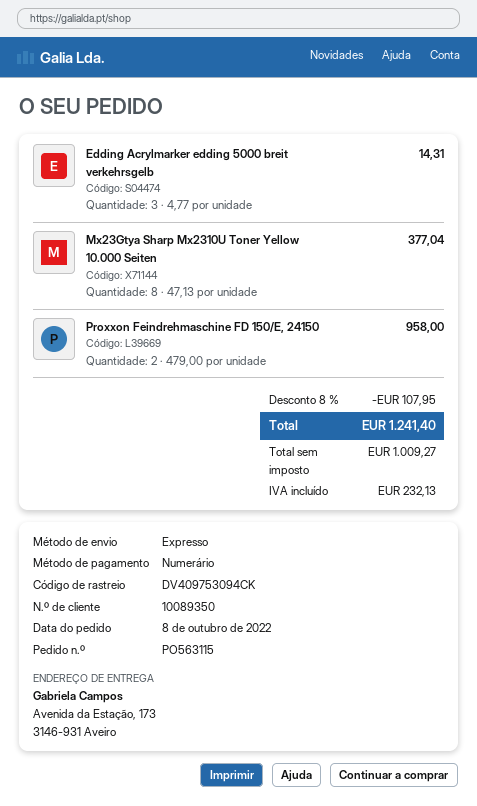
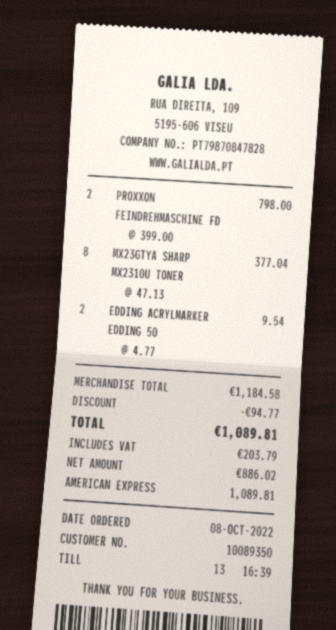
payment method: cash -> American Express
Edding Acrylmarker edding 5000 breit verkehrsgelb: 3 x 4.77 = 14.31 -> 2 x 4.77 = 9.54
Proxxon Feindrehmaschine FD 150/E, 24150: 2 x 479.00 = 958.00 -> 2 x 399.00 = 798.00
discount: 107.95 -> 94.77
net: 1009.27 -> 886.02
tax: 232.13 -> 203.79
total: 1241.40 -> 1089.81

